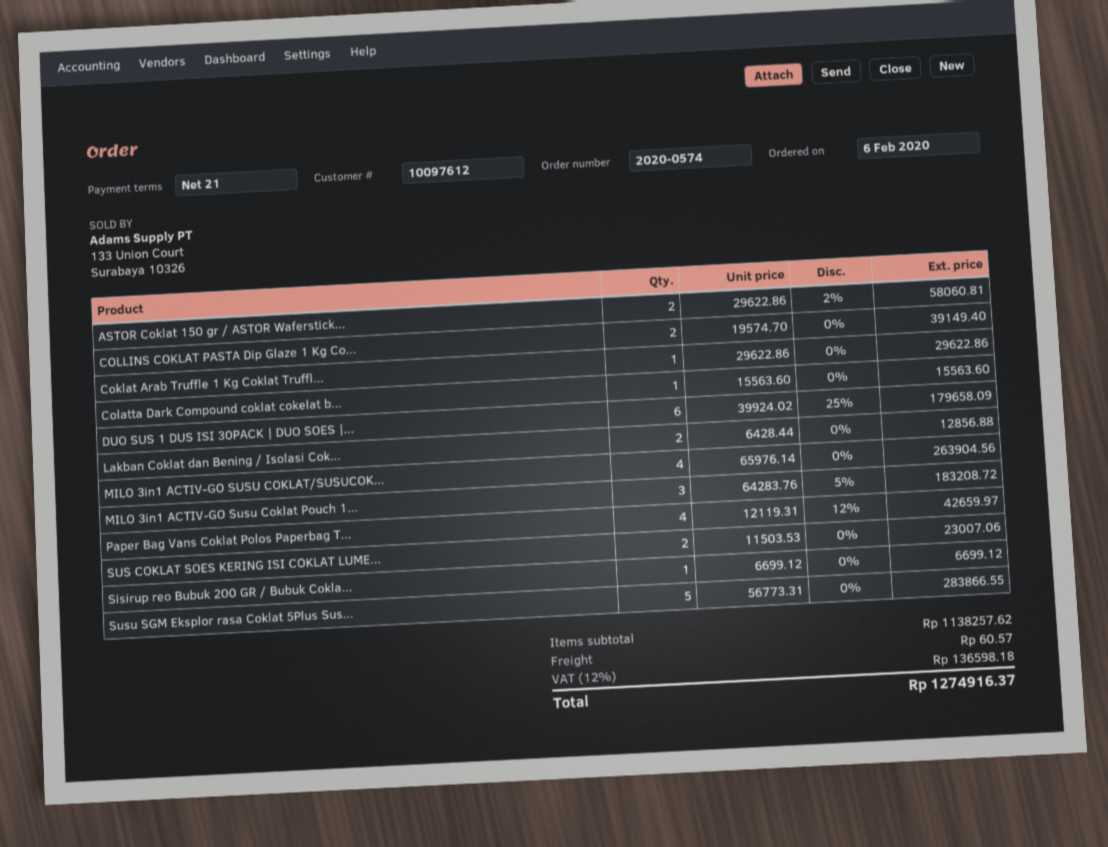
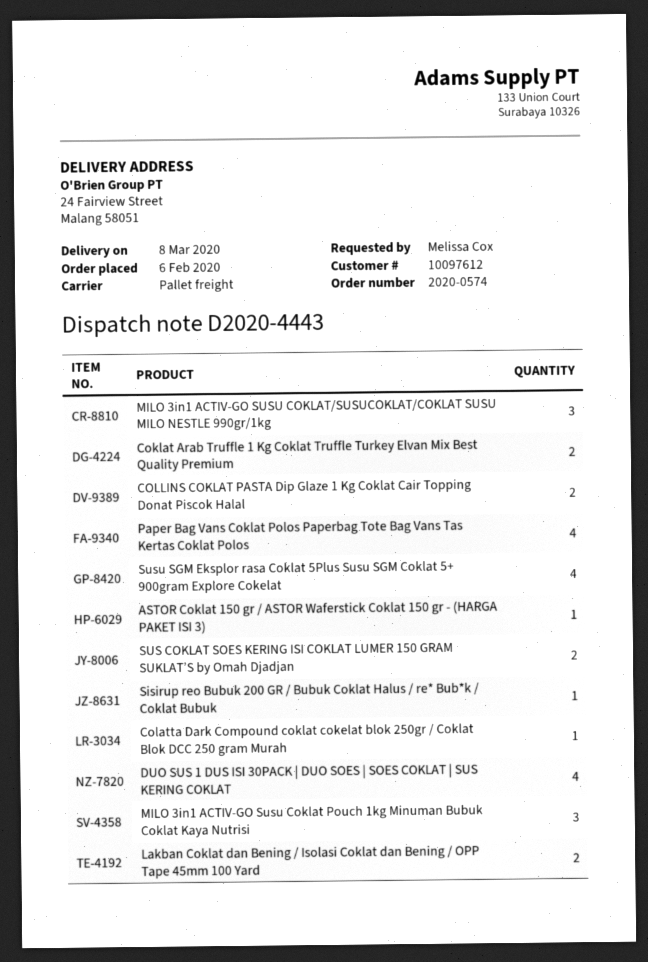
ASTOR Coklat 150 gr / ASTOR Waferstick...: 2 -> 1
Coklat Arab Truffle 1 Kg Coklat Truffl...: 1 -> 2
DUO SUS 1 DUS ISI 30PACK | DUO SOES |...: 6 -> 4
MILO 3in1 ACTIV-GO SUSU COKLAT/SUSUCOK...: 4 -> 3
Susu SGM Eksplor rasa Coklat 5Plus Sus...: 5 -> 4

